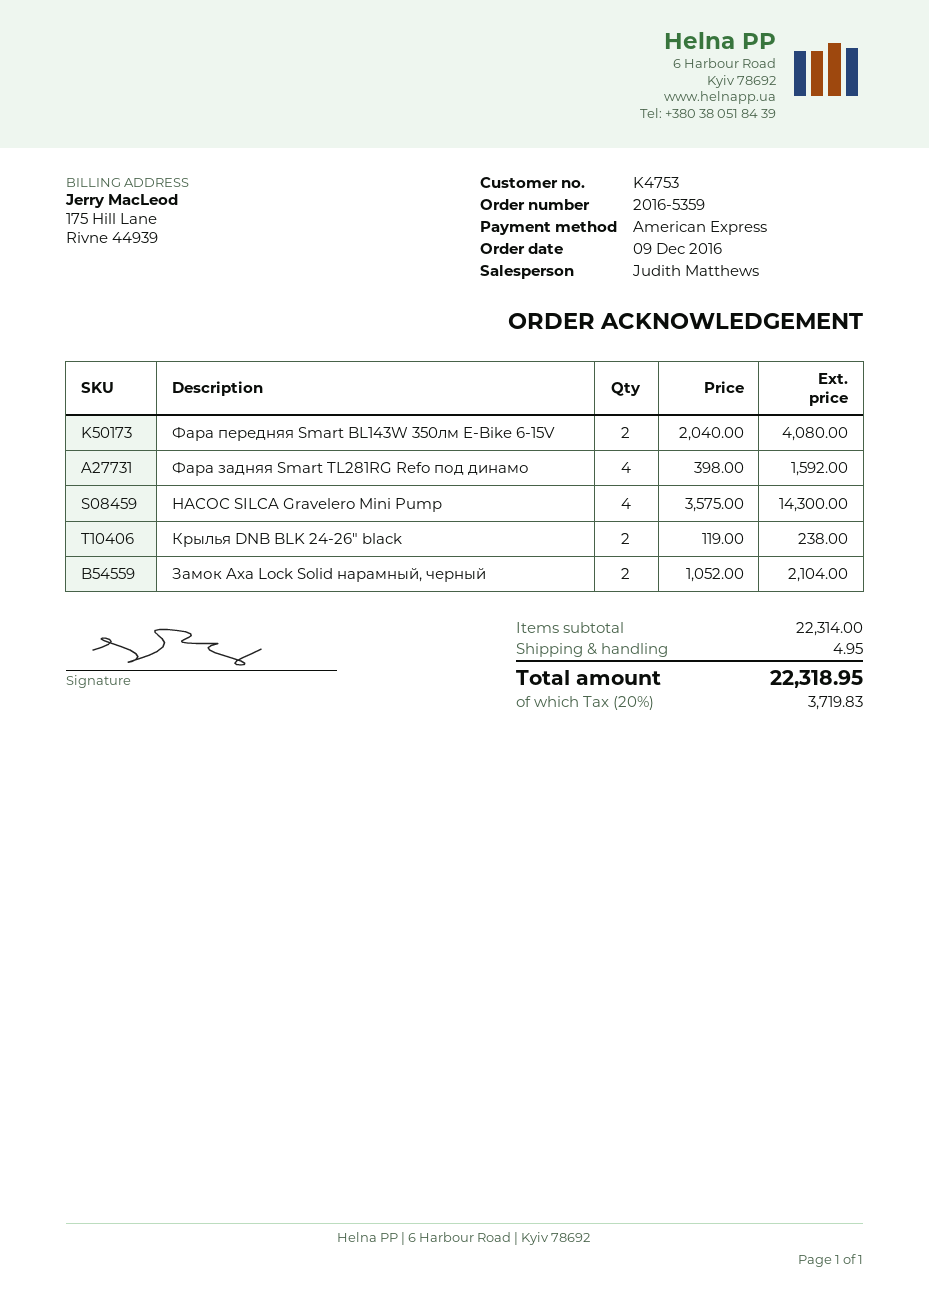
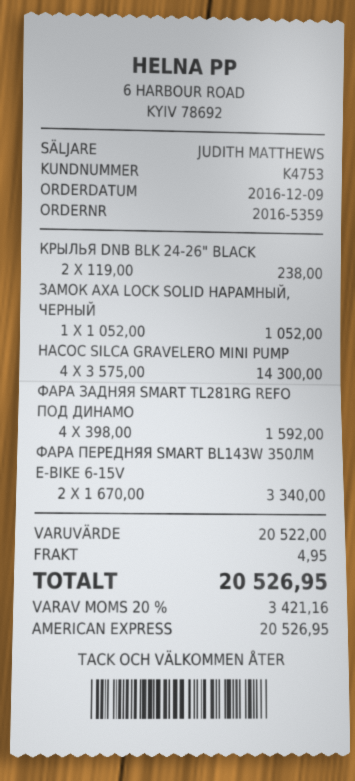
Фара передняя Smart BL143W 350лм E-Bike 6-15V: 2 x 2040.00 = 4080.00 -> 2 x 1670.00 = 3340.00
Замок Axa Lock Solid нарамный, черный: 2 x 1052.00 = 2104.00 -> 1 x 1052.00 = 1052.00
subtotal: 22314.00 -> 20522.00
tax: 20% = 3719.83 -> 20% = 3421.16
total: 22318.95 -> 20526.95

